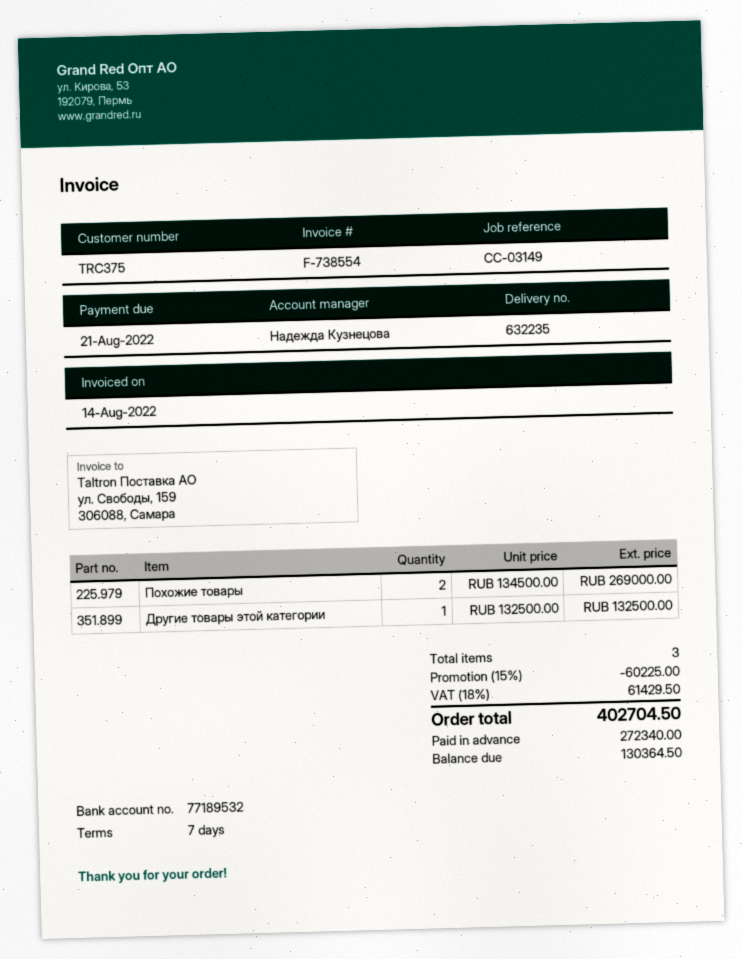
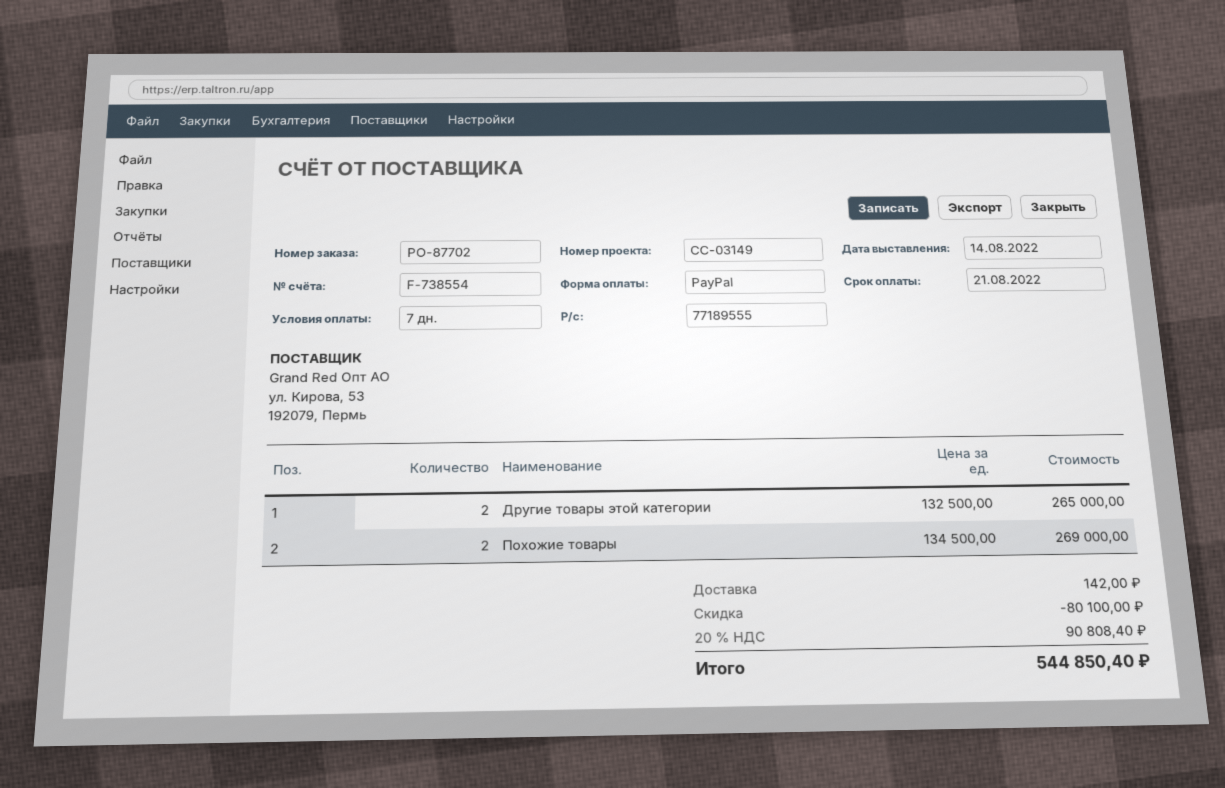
bank account: 77189532 -> 77189555
Другие товары этой категории: 1 x 132500.00 = 132500.00 -> 2 x 132500.00 = 265000.00
discount: 60225.00 -> 80100.00
shipping: none -> 142.00
tax: 18% = 61429.50 -> 20% = 90808.40
total: 402704.50 -> 544850.40

